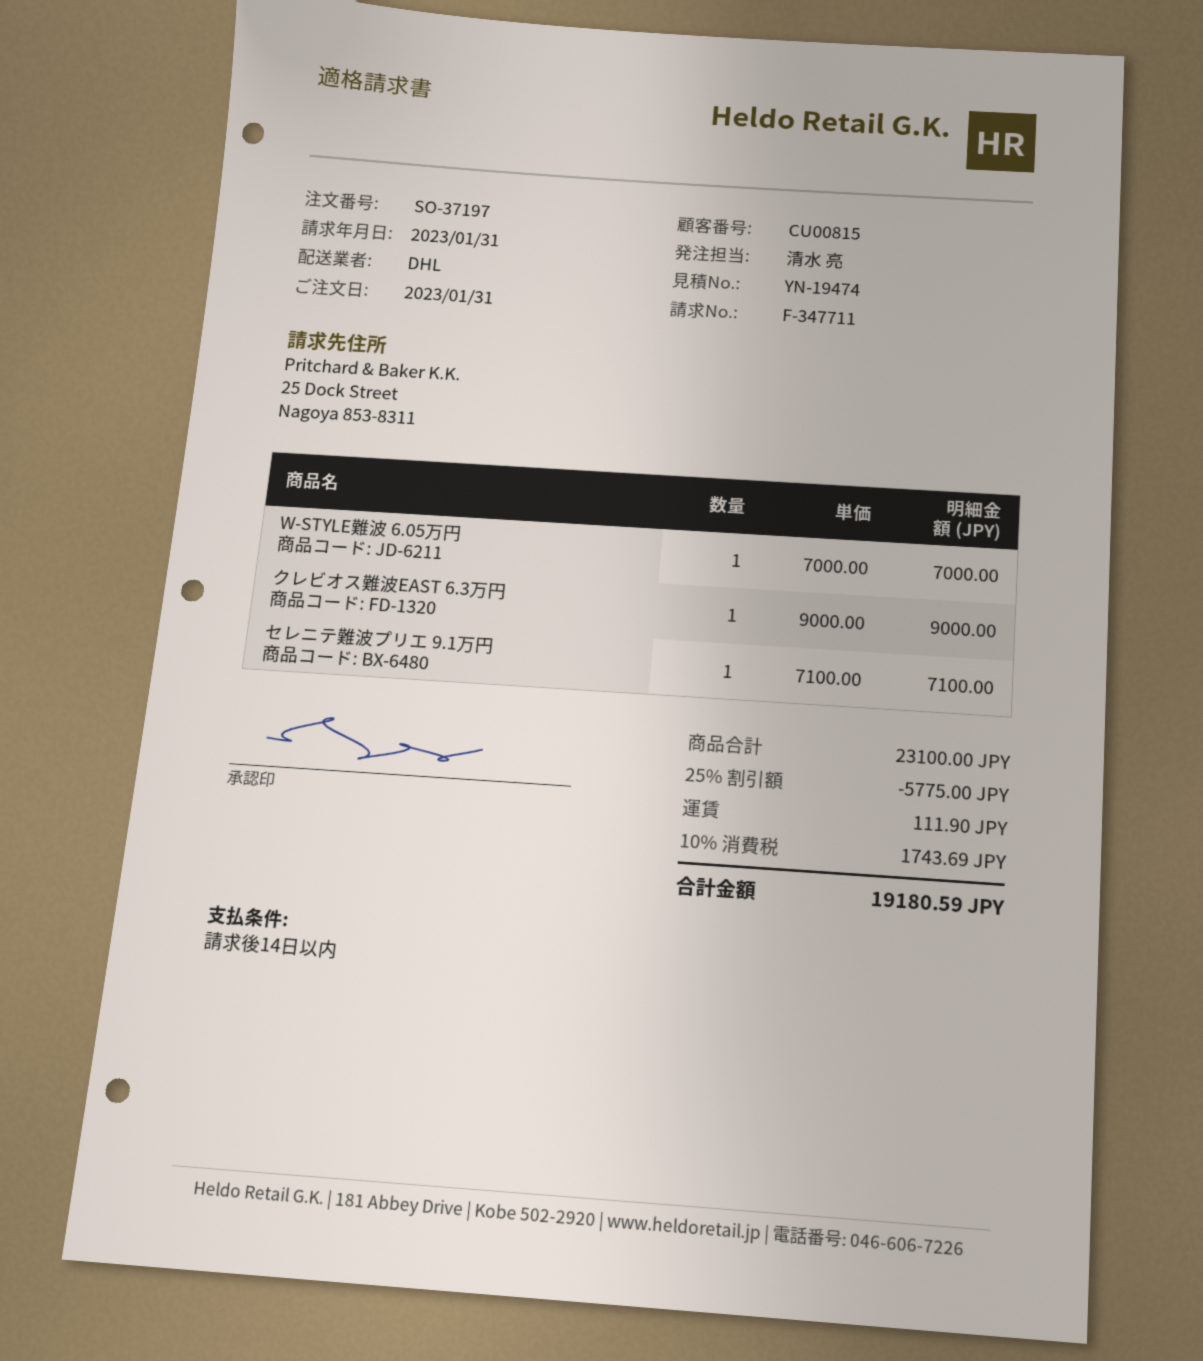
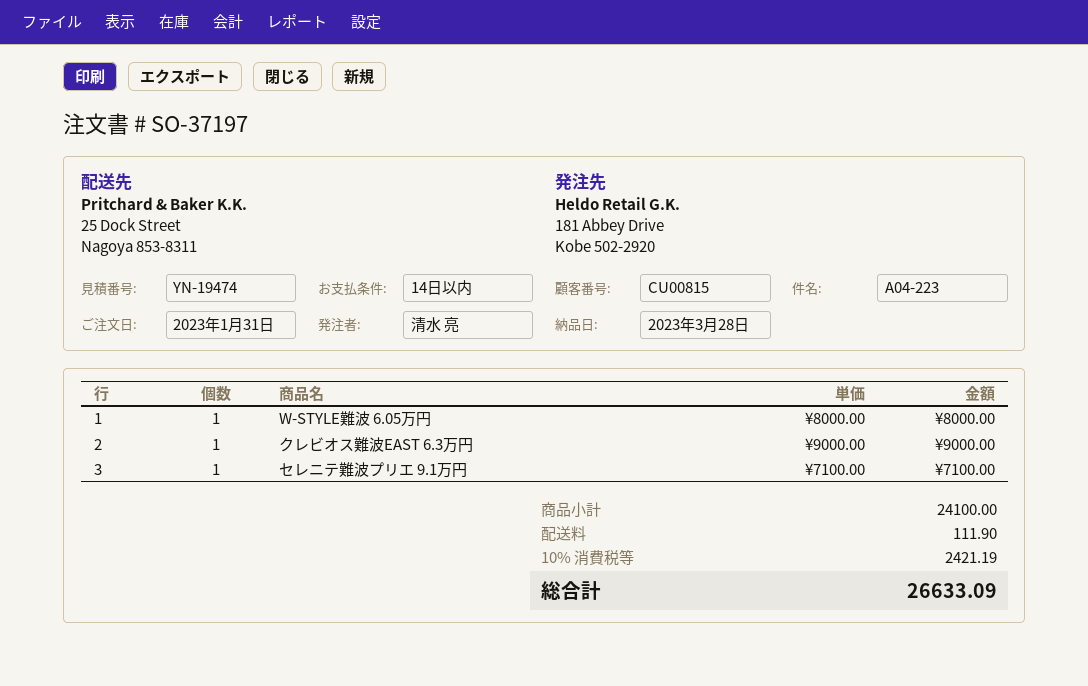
W-STYLE難波 6.05万円: 1 x 7000.00 = 7000.00 -> 1 x 8000.00 = 8000.00
subtotal: 23100.00 -> 24100.00
discount: 25% = 5775.00 -> none
tax: 10% = 1743.69 -> 10% = 2421.19
total: 19180.59 -> 26633.09

